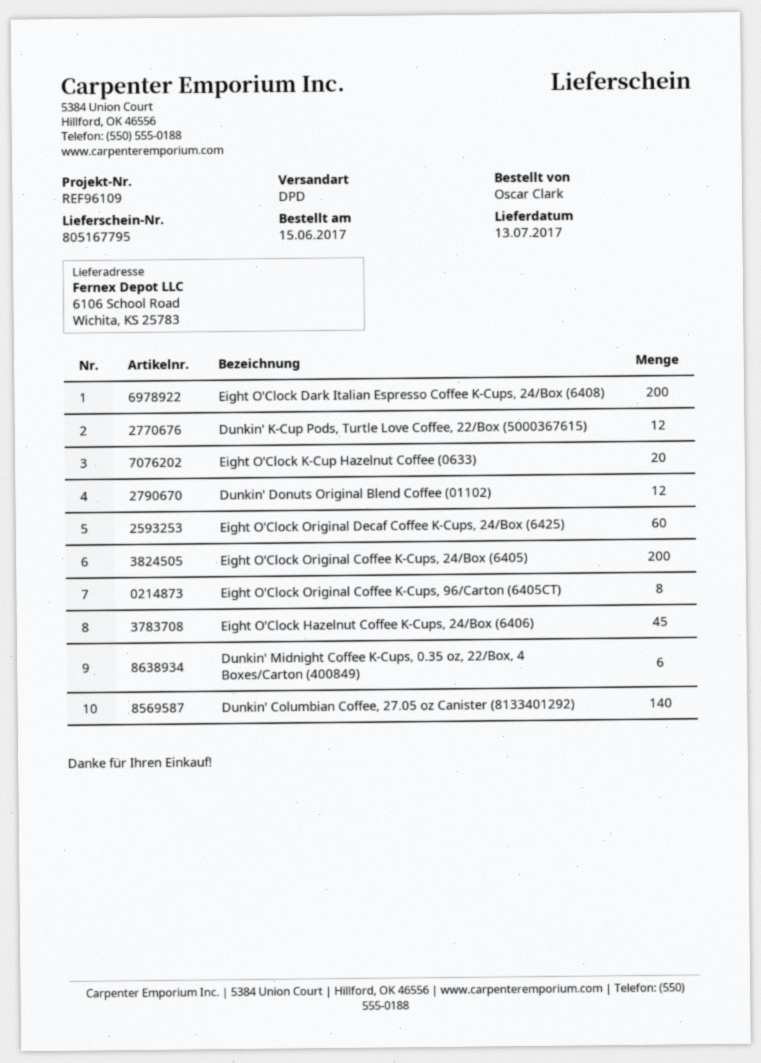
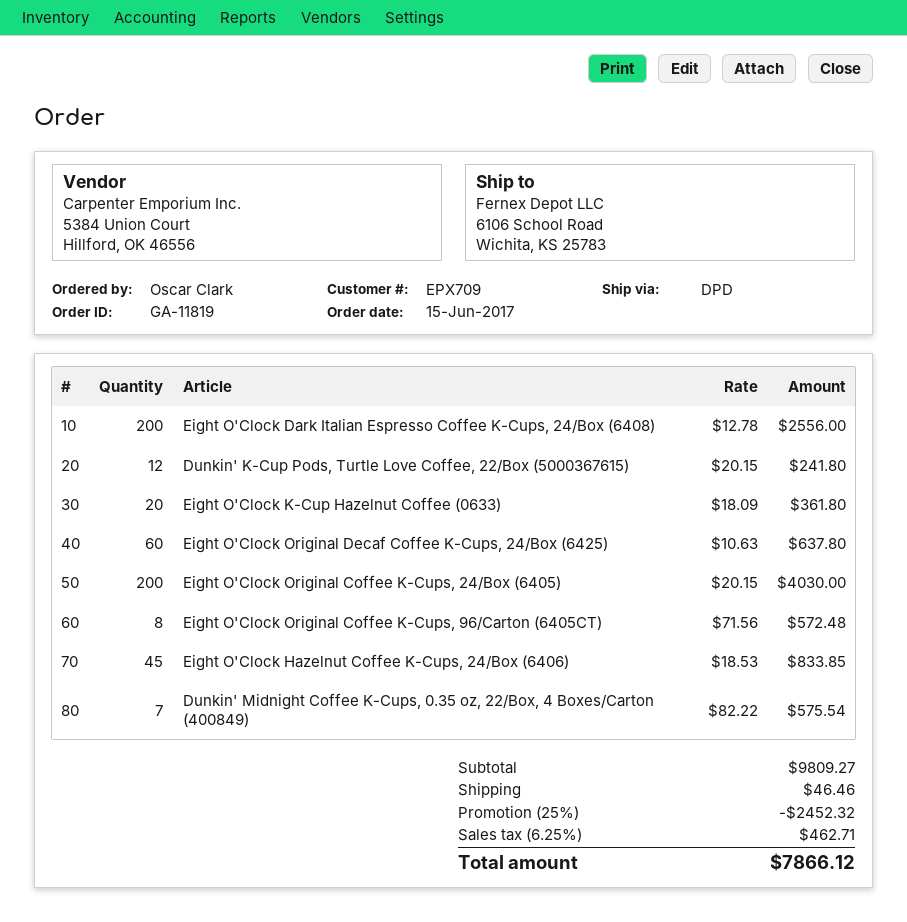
Dunkin' Donuts Original Blend Coffee (01102): 12 -> none
Dunkin' Midnight Coffee K-Cups, 0.35 oz, 22/Box, 4 Boxes/Carton (400849): 6 -> 7
Dunkin' Columbian Coffee, 27.05 oz Canister (8133401292): 140 -> none

